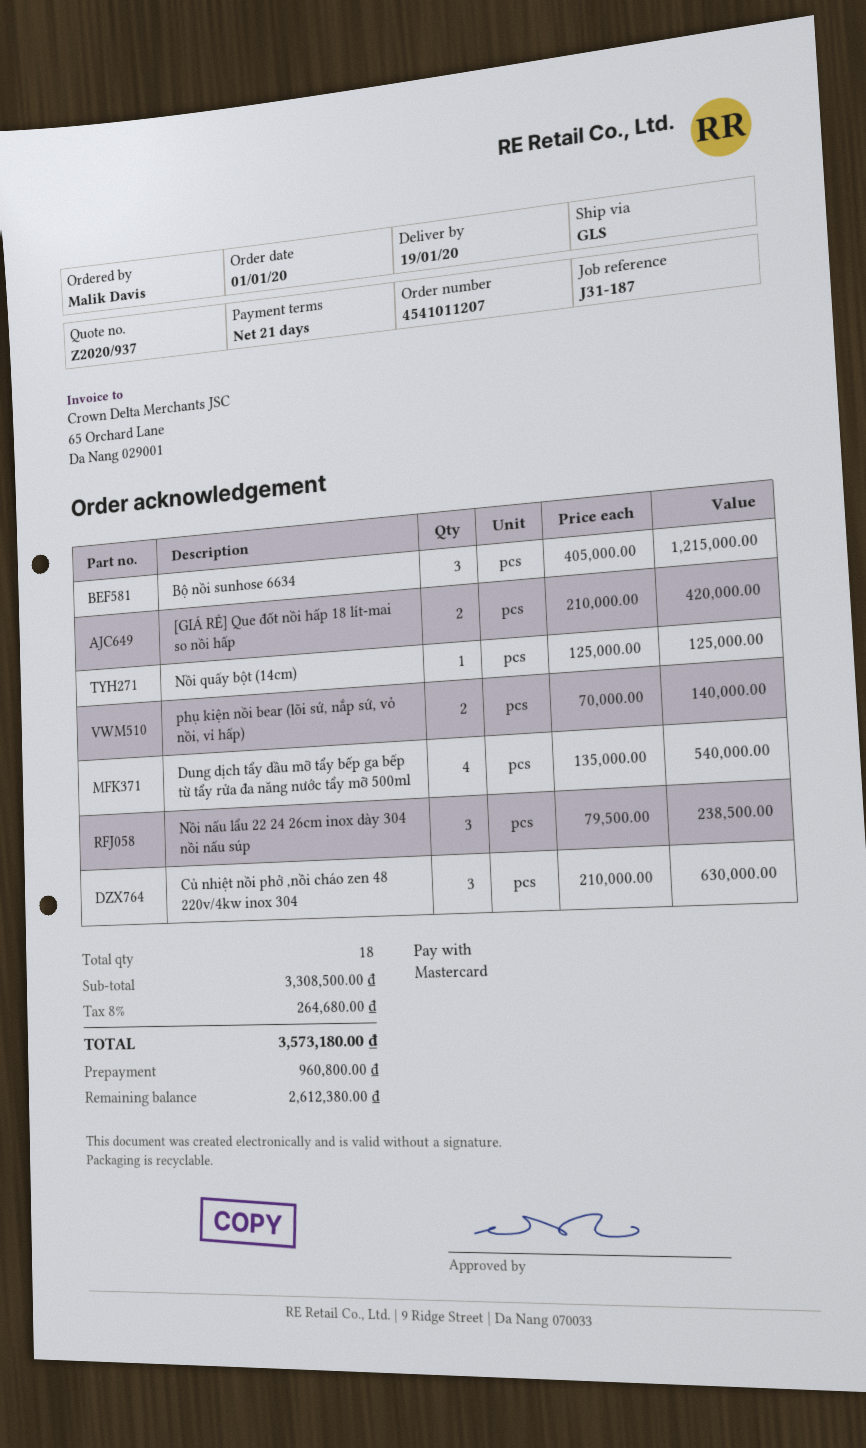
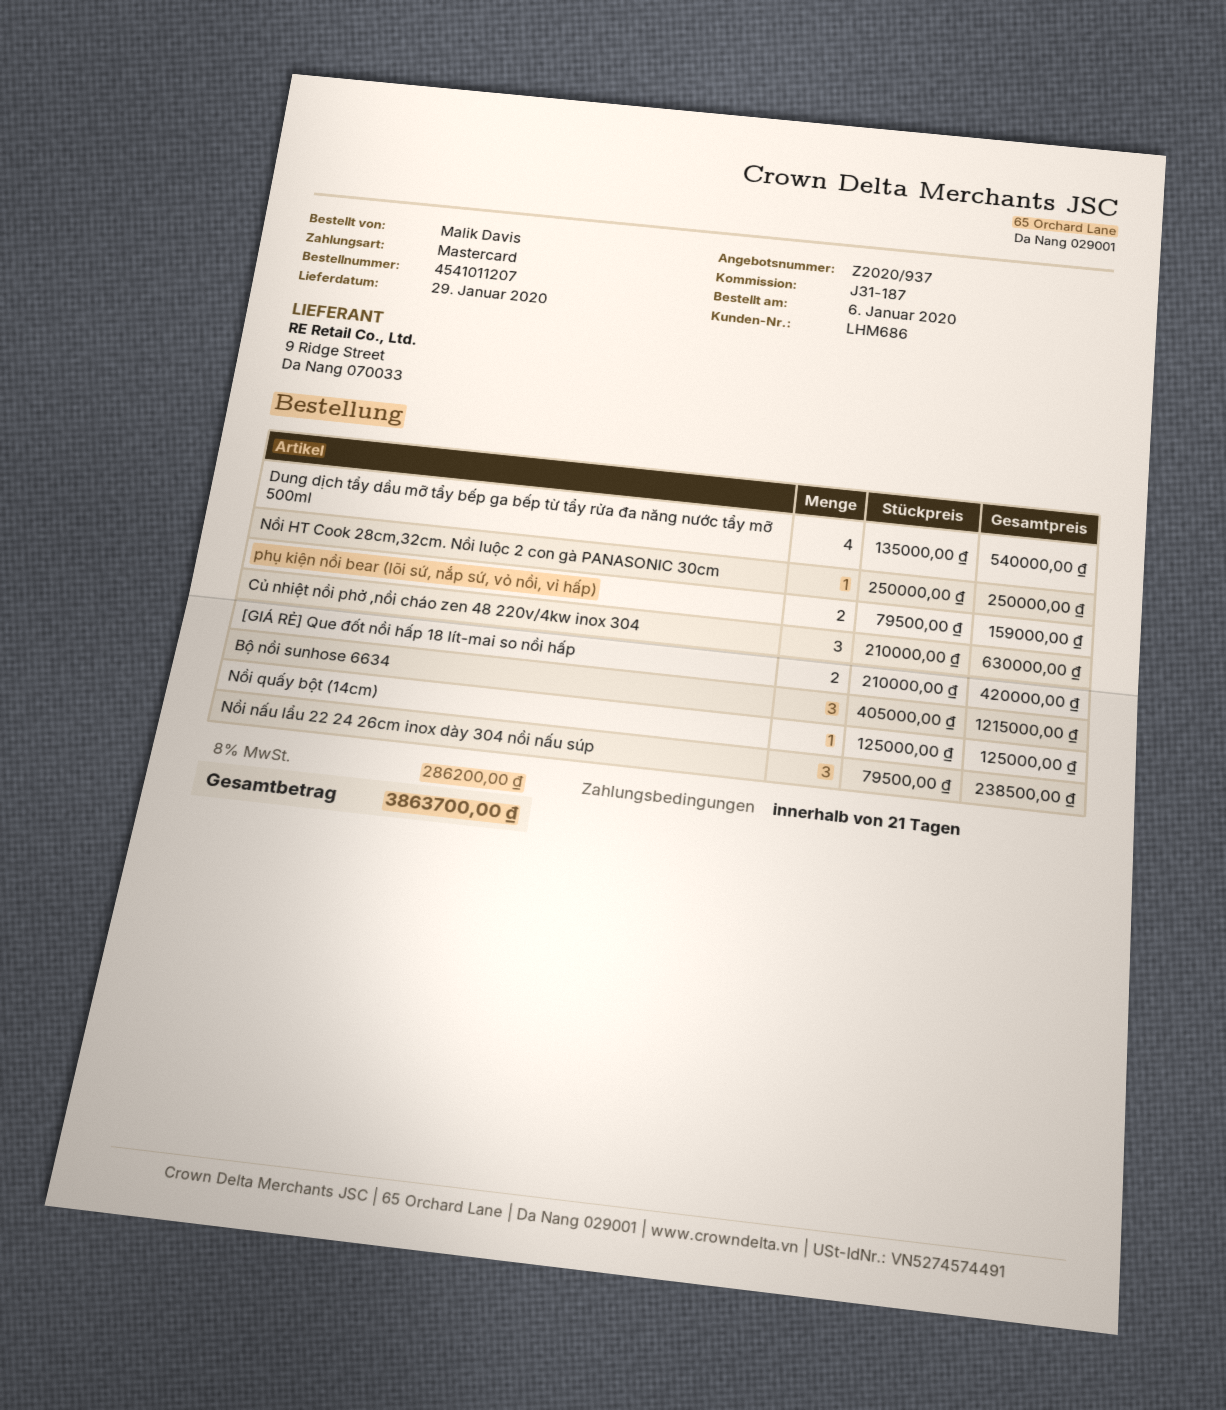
order date: 2020-01-01 -> 2020-01-06
delivery date: 2020-01-19 -> 2020-01-29
phụ kiện nồi bear (lõi sứ, nắp sứ, vỏ nồi, vỉ hấp): 2 x 70000.00 = 140000.00 -> 2 x 79500.00 = 159000.00
Nồi HT Cook 28cm,32cm. Nồi luộc 2 con gà PANASONIC 30cm: none -> 1 x 250000.00 = 250000.00
tax: 8% = 264680.00 -> 8% = 286200.00
total: 3573180.00 -> 3863700.00

